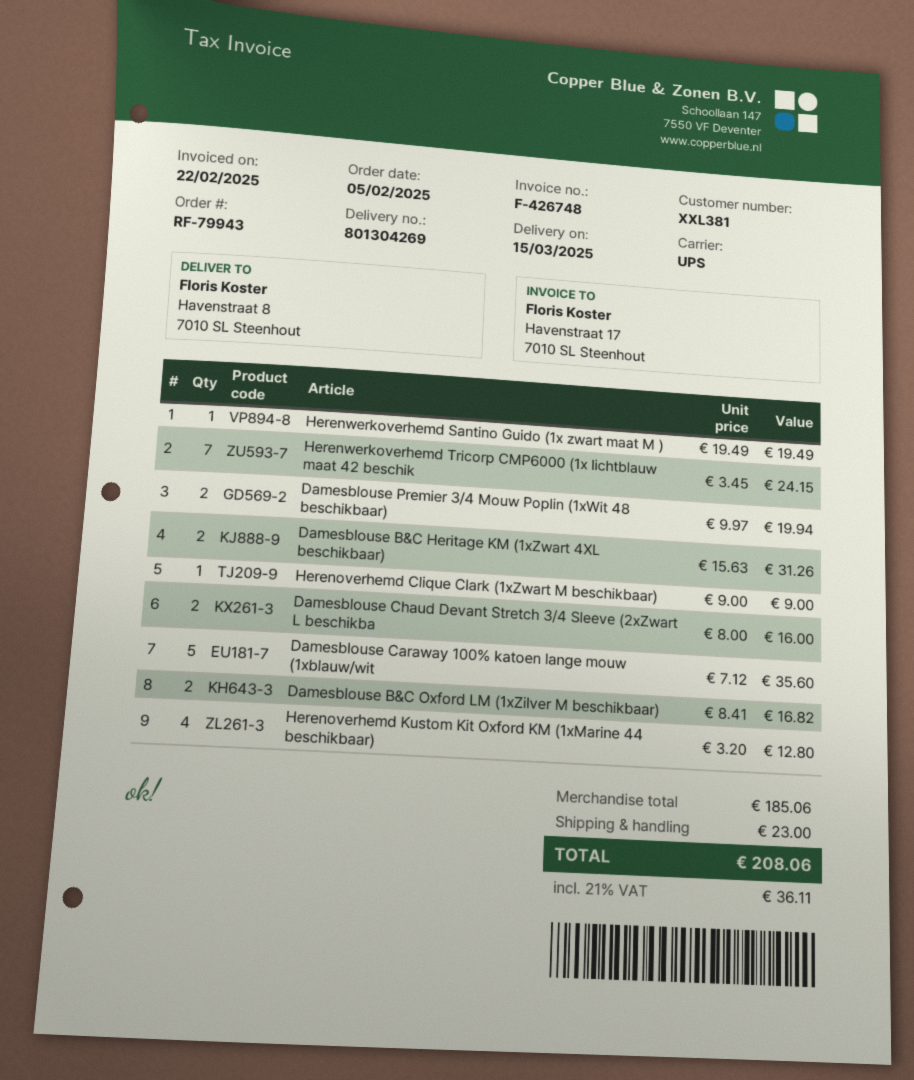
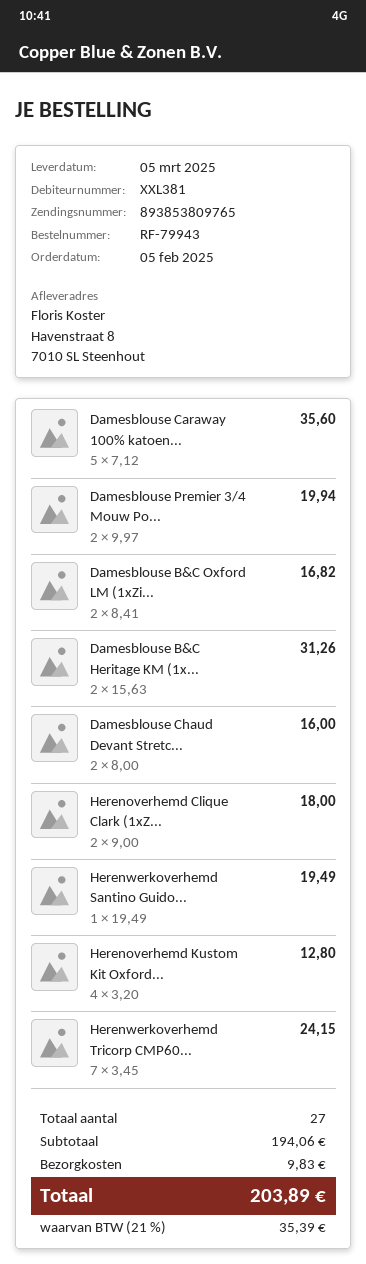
delivery date: 2025-03-15 -> 2025-03-05
Herenoverhemd Clique Clark (1xZwart M beschikbaar): 1 x 9.00 = 9.00 -> 2 x 9.00 = 18.00
subtotal: 185.06 -> 194.06
shipping: 23.00 -> 9.83
tax: 21% = 36.11 -> 21% = 35.39
total: 208.06 -> 203.89

